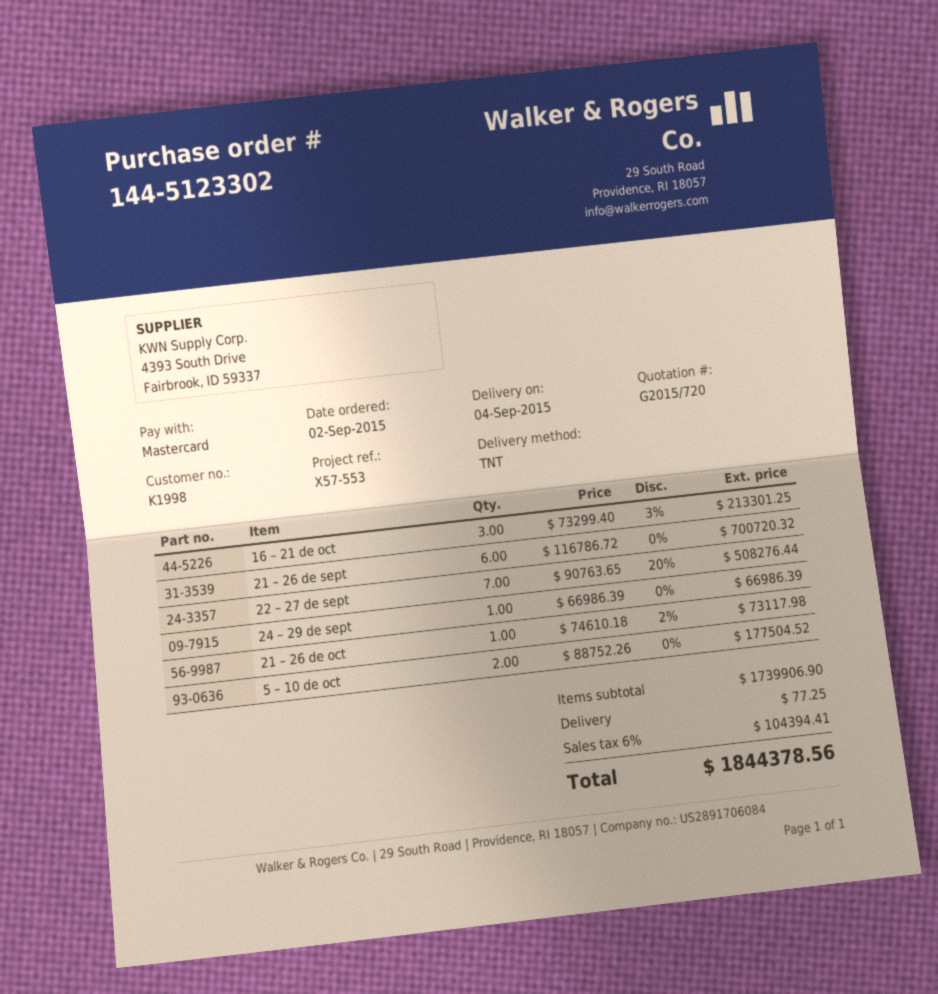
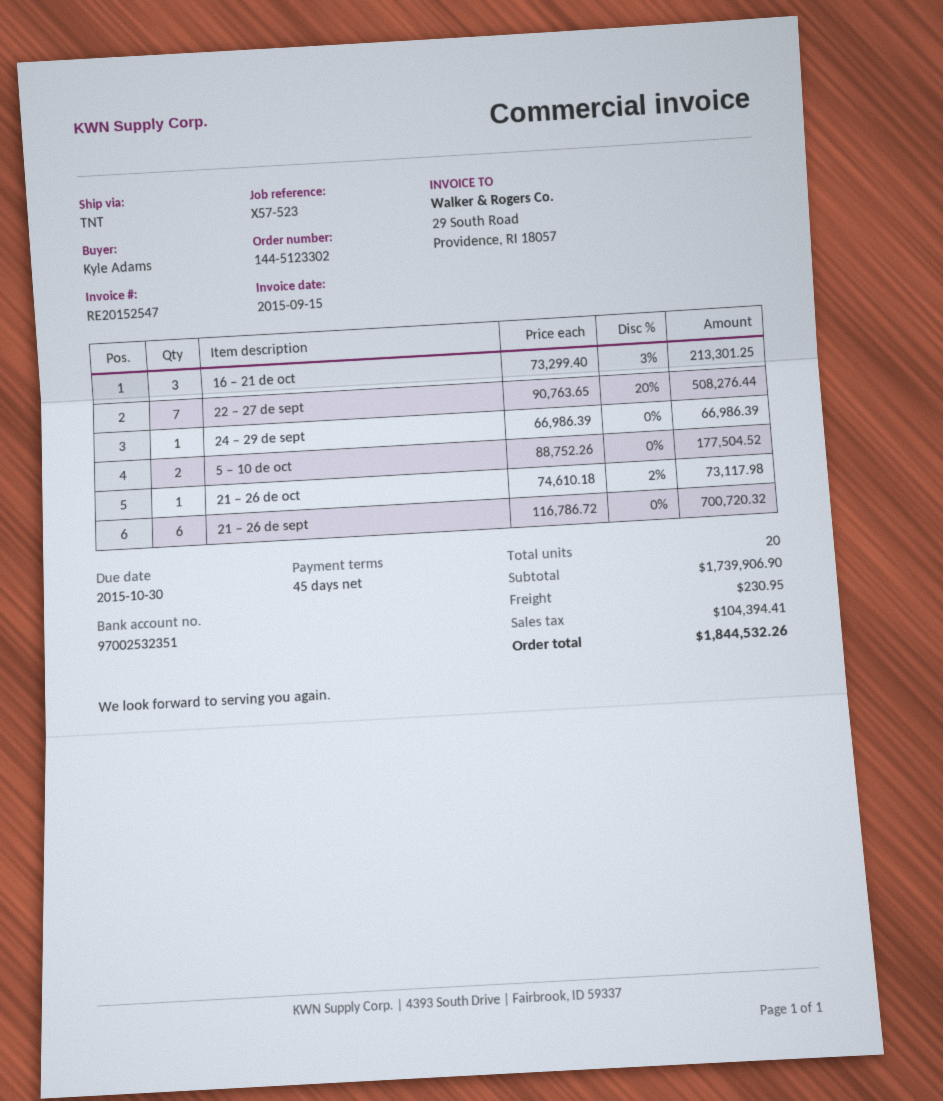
reference: X57-553 -> X57-523
shipping: 77.25 -> 230.95
total: 1844378.56 -> 1844532.26

